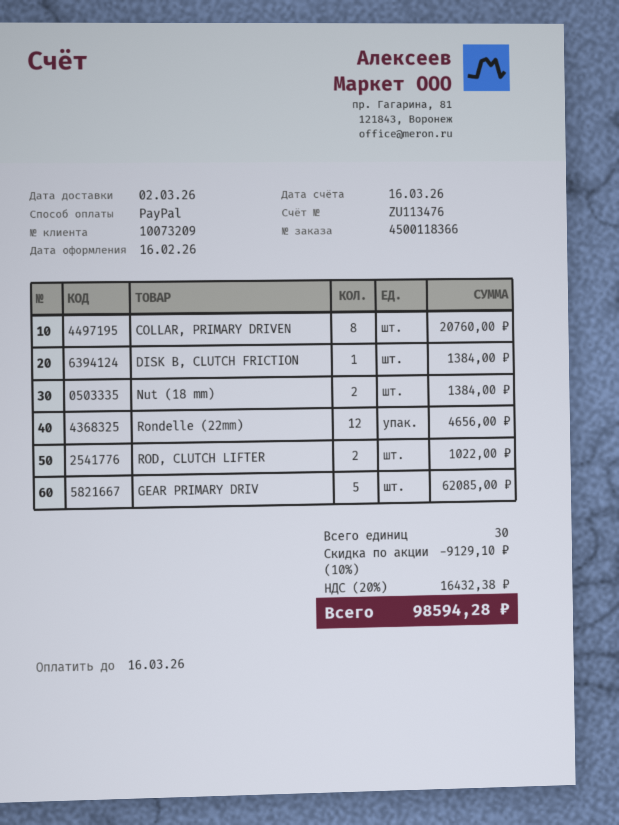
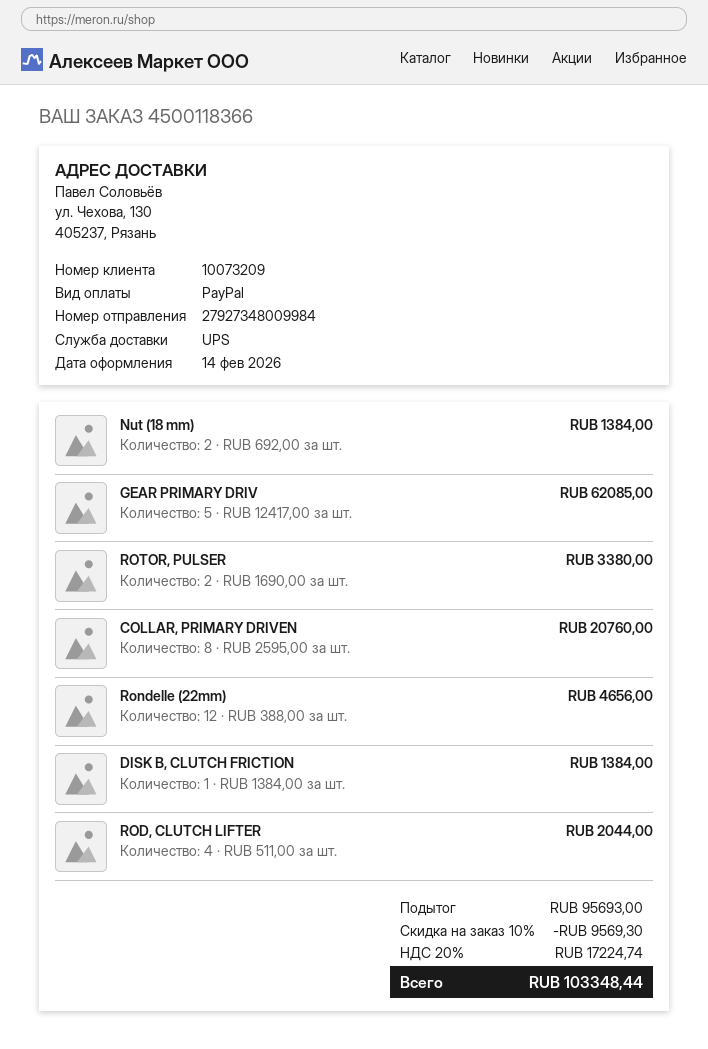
order date: 2026-02-16 -> 2026-02-14
ROD, CLUTCH LIFTER: 2 for 1022.00 -> 4 for 2044.00
ROTOR, PULSER: none -> 2 for 3380.00
discount: 10% = 9129.10 -> 10% = 9569.30
tax: 20% = 16432.38 -> 20% = 17224.74
total: 98594.28 -> 103348.44

